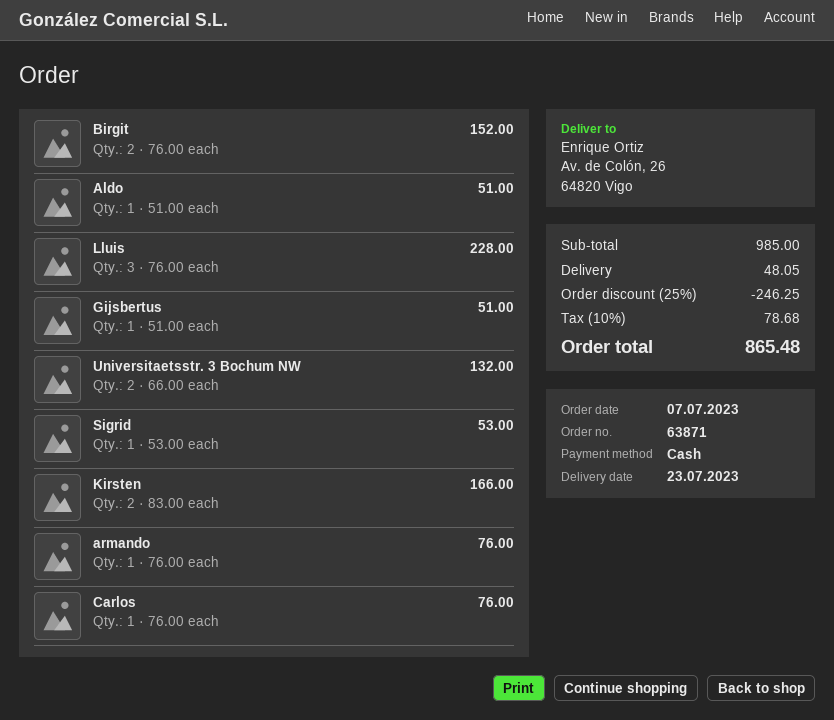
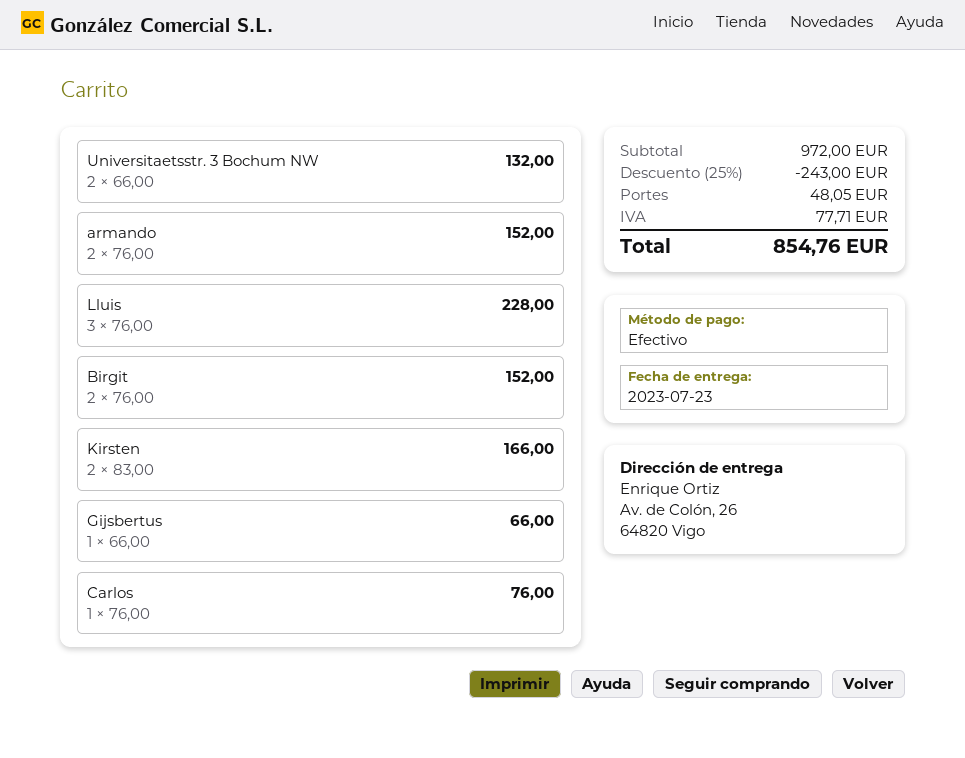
Aldo: 1 x 51.00 = 51.00 -> none
Gijsbertus: 1 x 51.00 = 51.00 -> 1 x 66.00 = 66.00
Sigrid: 1 x 53.00 = 53.00 -> none
armando: 1 x 76.00 = 76.00 -> 2 x 76.00 = 152.00
subtotal: 985.00 -> 972.00
discount: 25% = 246.25 -> 25% = 243.00
tax: 78.68 -> 77.71
total: 865.48 -> 854.76

